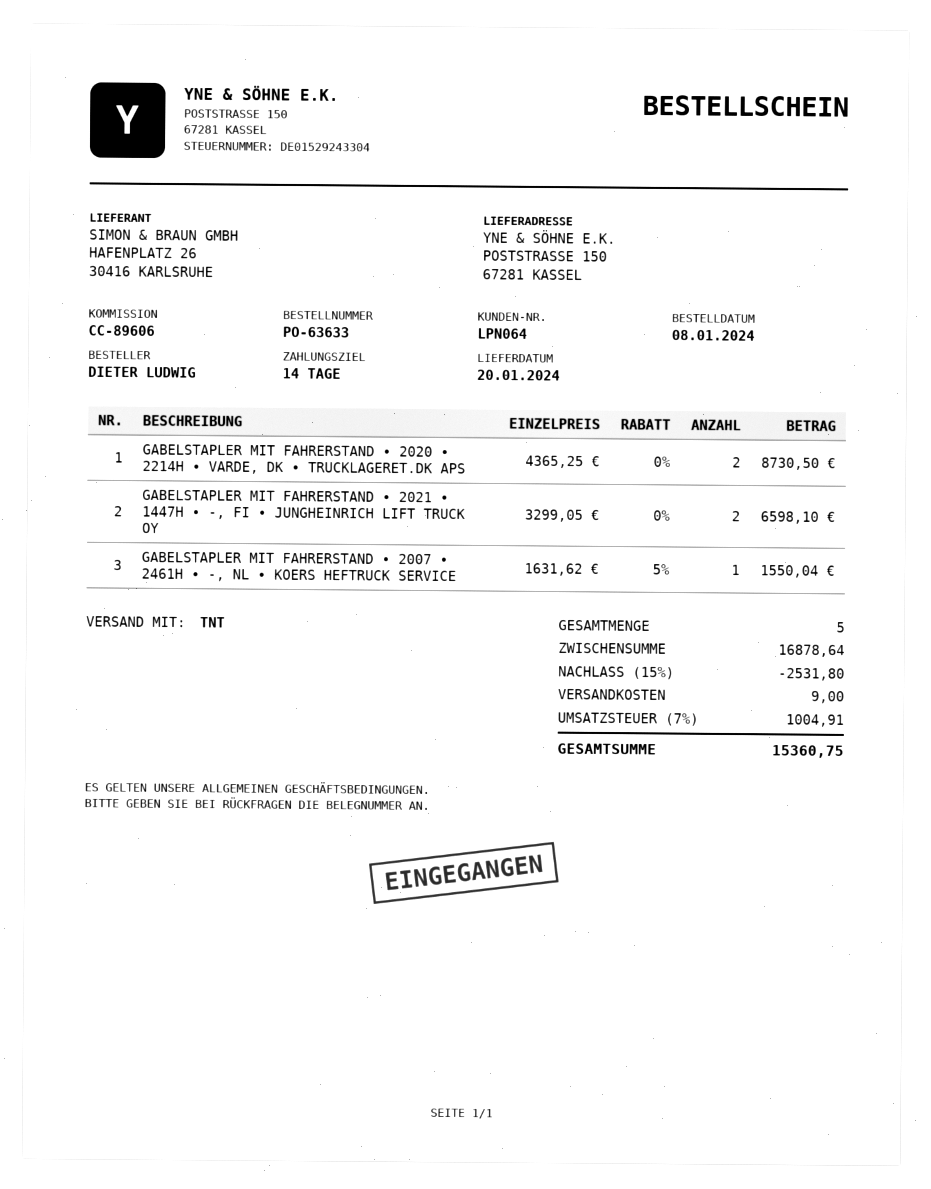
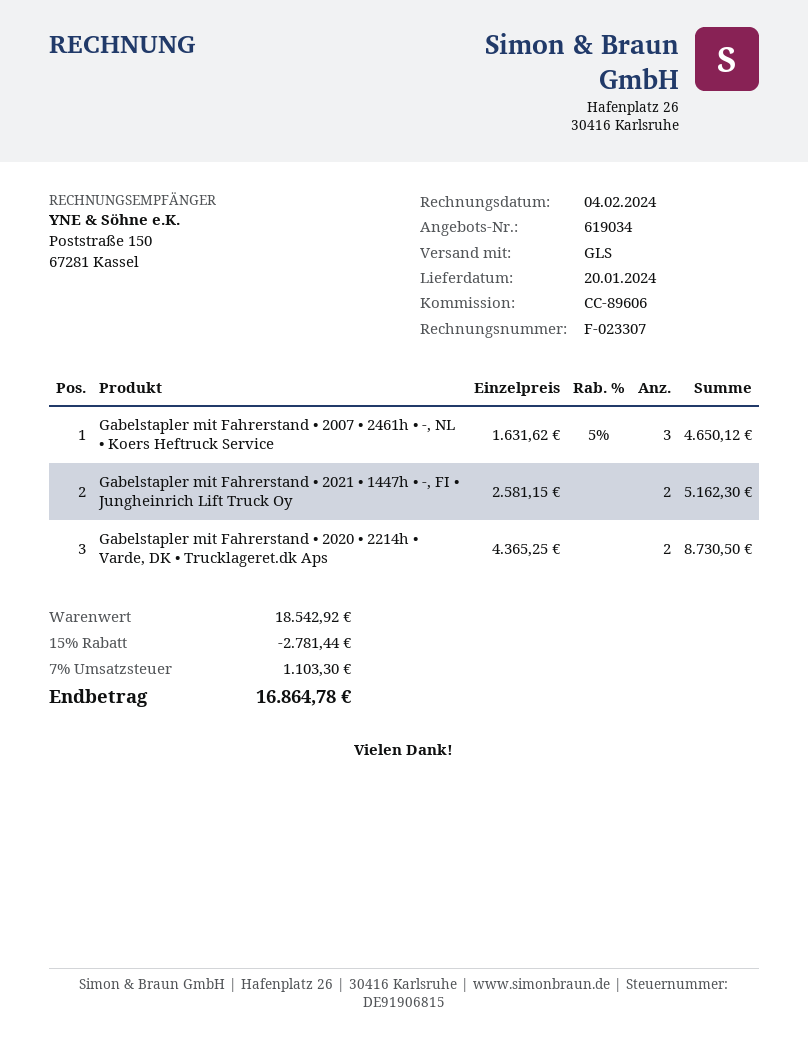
shipping method: TNT -> GLS
GABELSTAPLER MIT FAHRERSTAND • 2021 • 1447H • -, FI • JUNGHEINRICH LIFT TRUCK OY: 2 x 3299.05 = 6598.10 -> 2 x 2581.15 = 5162.30
GABELSTAPLER MIT FAHRERSTAND • 2007 • 2461H • -, NL • KOERS HEFTRUCK SERVICE: 1 x 1631.62 - 5% = 1550.04 -> 3 x 1631.62 - 5% = 4650.12
subtotal: 16878.64 -> 18542.92
discount: 15% = 2531.80 -> 15% = 2781.44
shipping: 9.00 -> none
tax: 7% = 1004.91 -> 7% = 1103.30
total: 15360.75 -> 16864.78

